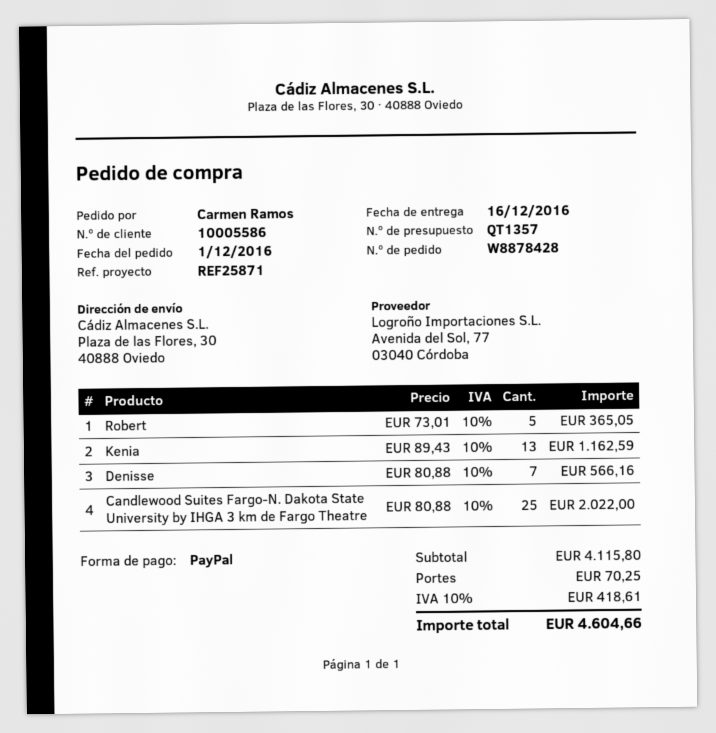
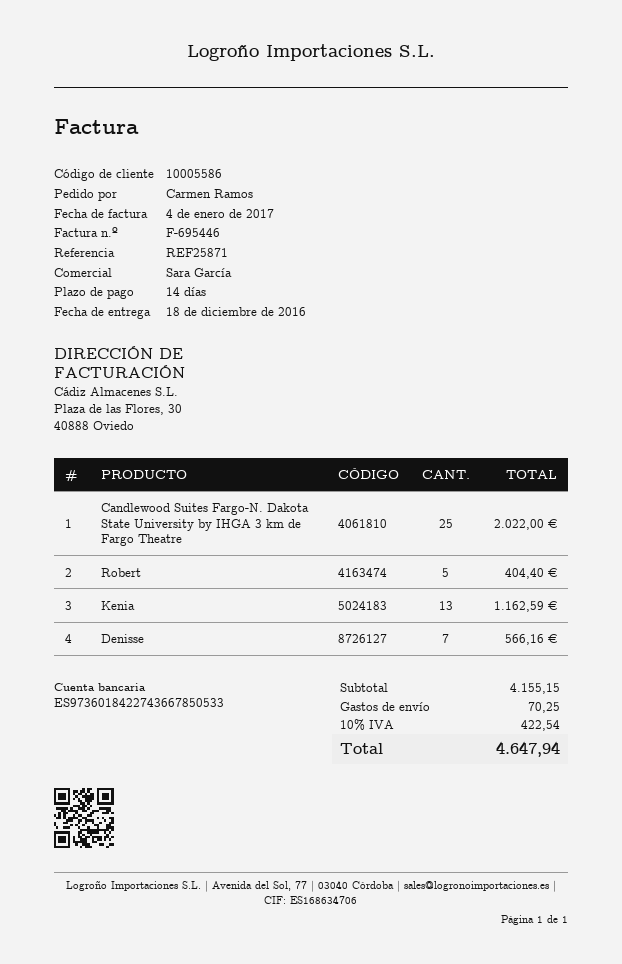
delivery date: 2016-12-16 -> 2016-12-18
Robert: 5 for 365.05 -> 5 for 404.40
subtotal: 4115.80 -> 4155.15
tax: 10% = 418.61 -> 10% = 422.54
total: 4604.66 -> 4647.94

